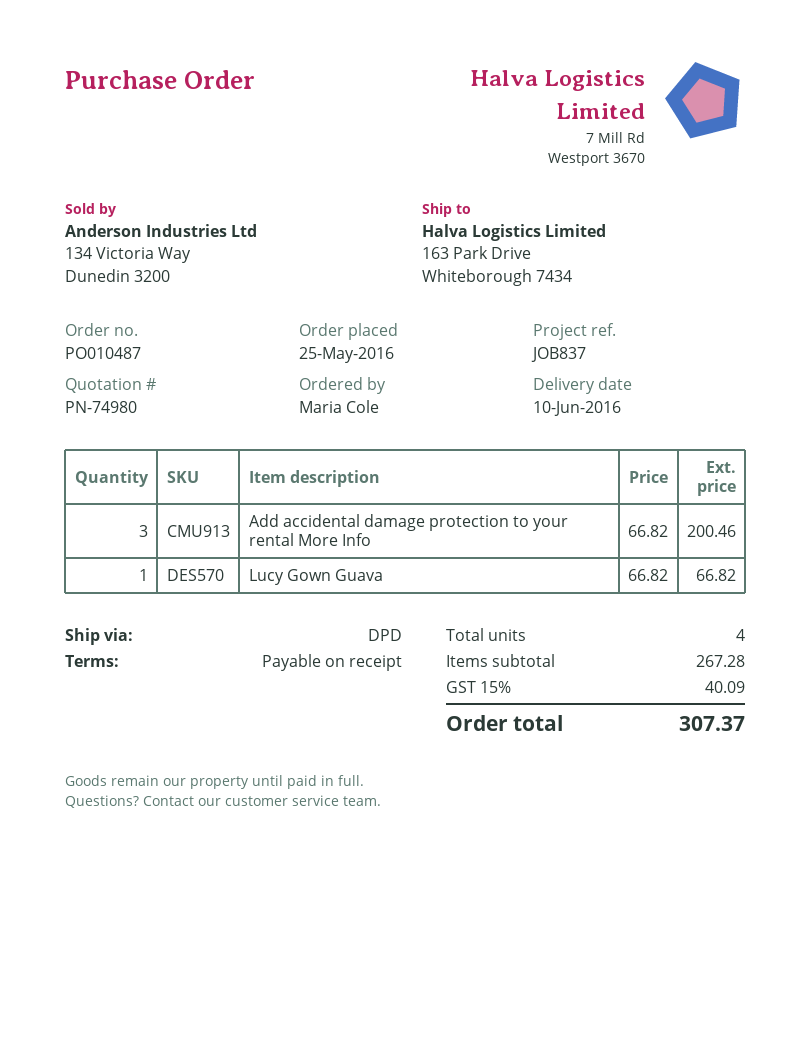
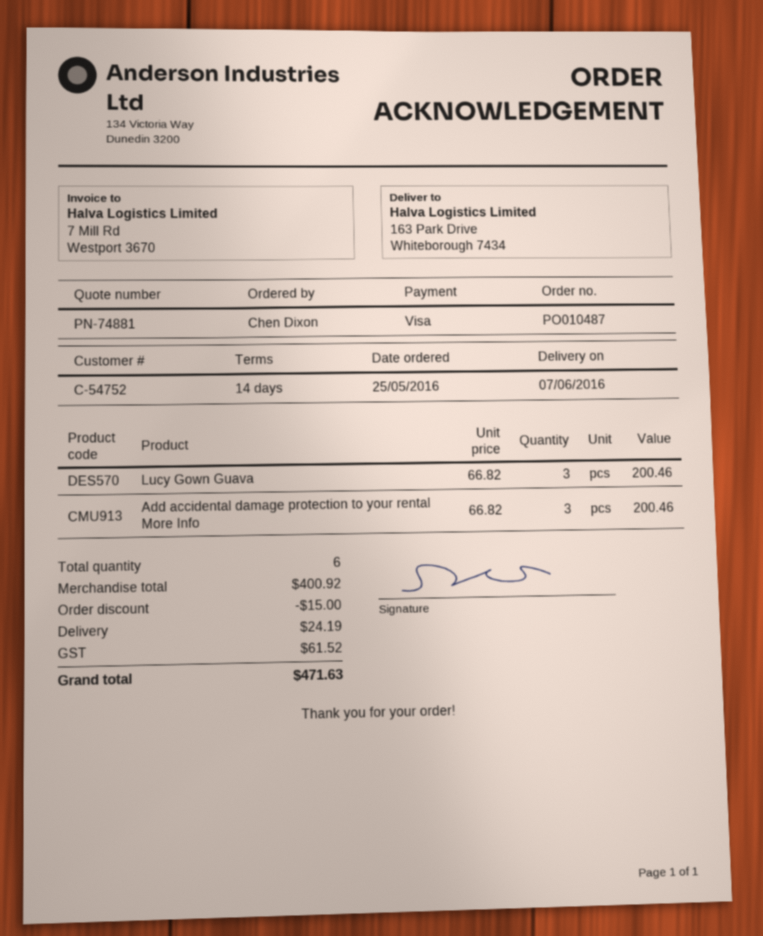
quote number: PN-74980 -> PN-74881
delivery date: 2016-06-10 -> 2016-06-07
payment terms: on receipt -> 14 days
ordered by: Maria Cole -> Chen Dixon
Lucy Gown Guava: 1 x 66.82 = 66.82 -> 3 x 66.82 = 200.46
total quantity: 4 -> 6
subtotal: 267.28 -> 400.92
discount: none -> 15.00
shipping: none -> 24.19
tax: 40.09 -> 61.52
total: 307.37 -> 471.63

